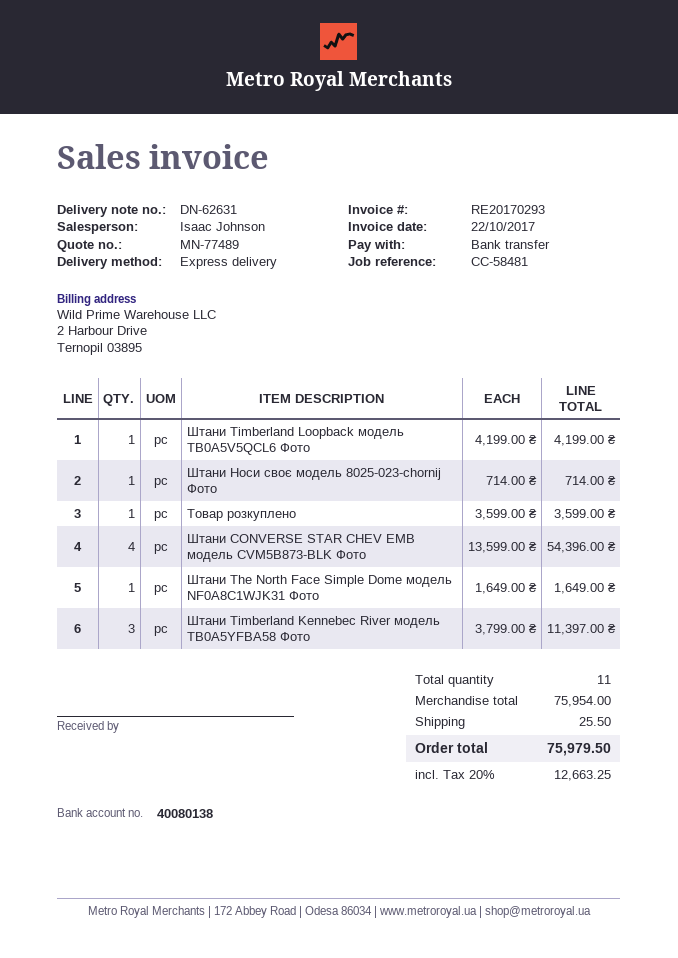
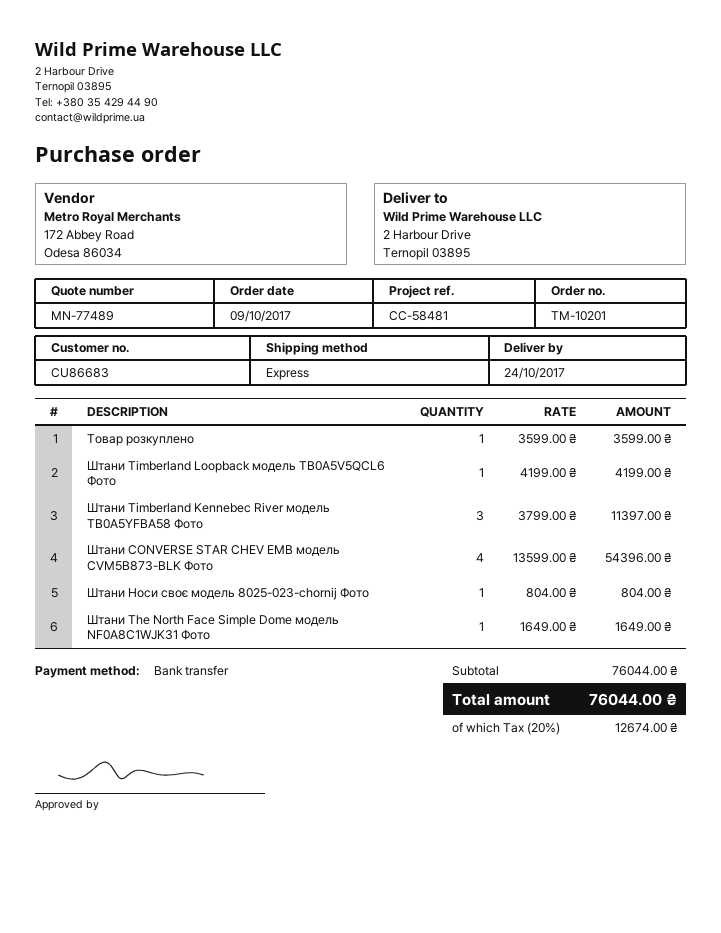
Штани Носи своє модель 8025-023-chornij Фото: 1 x 714.00 = 714.00 -> 1 x 804.00 = 804.00
subtotal: 75954.00 -> 76044.00
shipping: 25.50 -> none
tax: 20% = 12663.25 -> 20% = 12674.00
total: 75979.50 -> 76044.00

